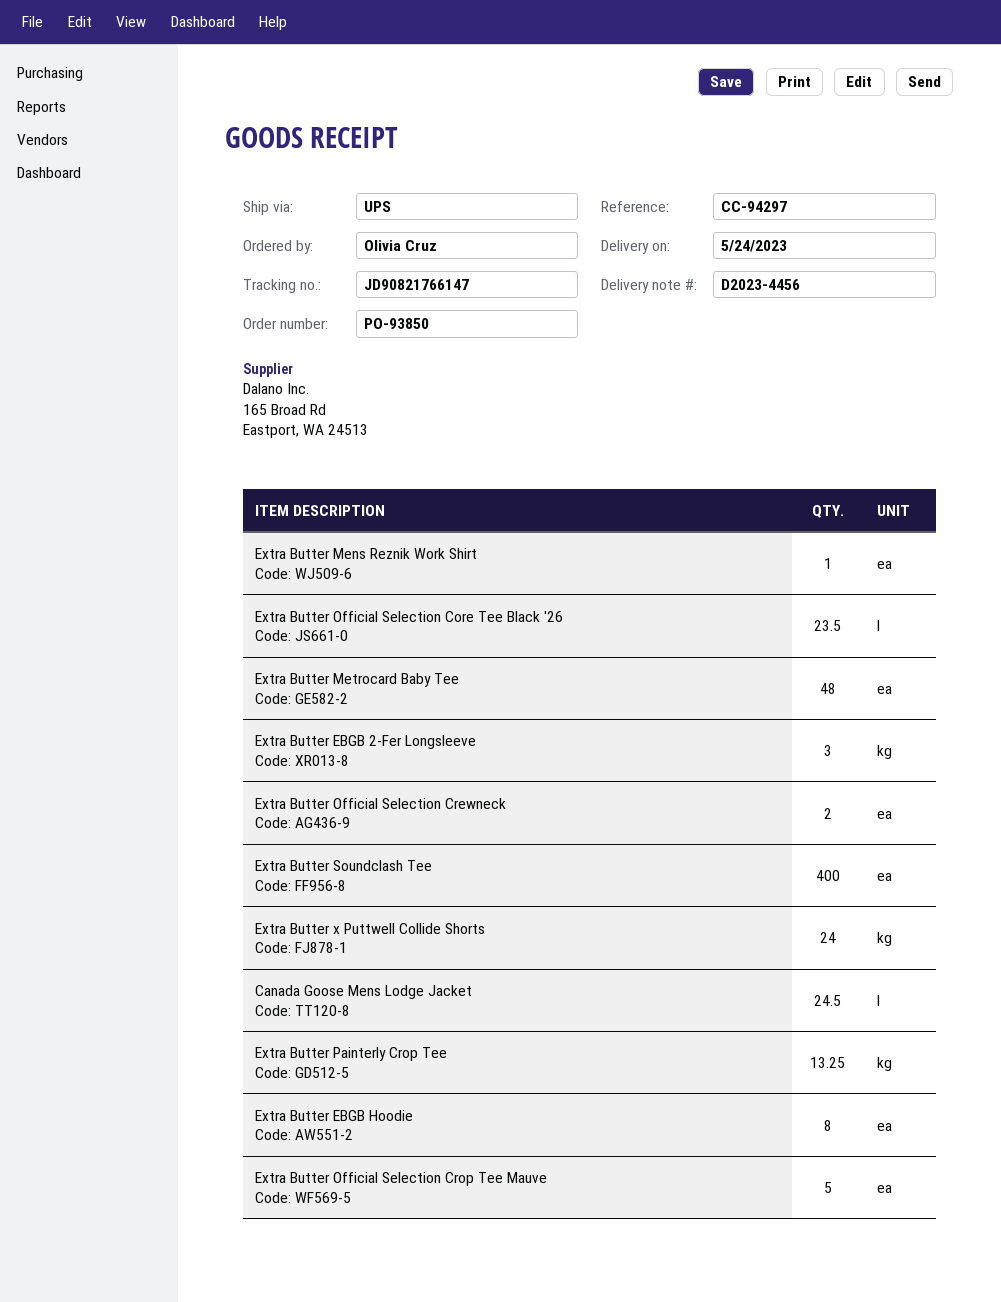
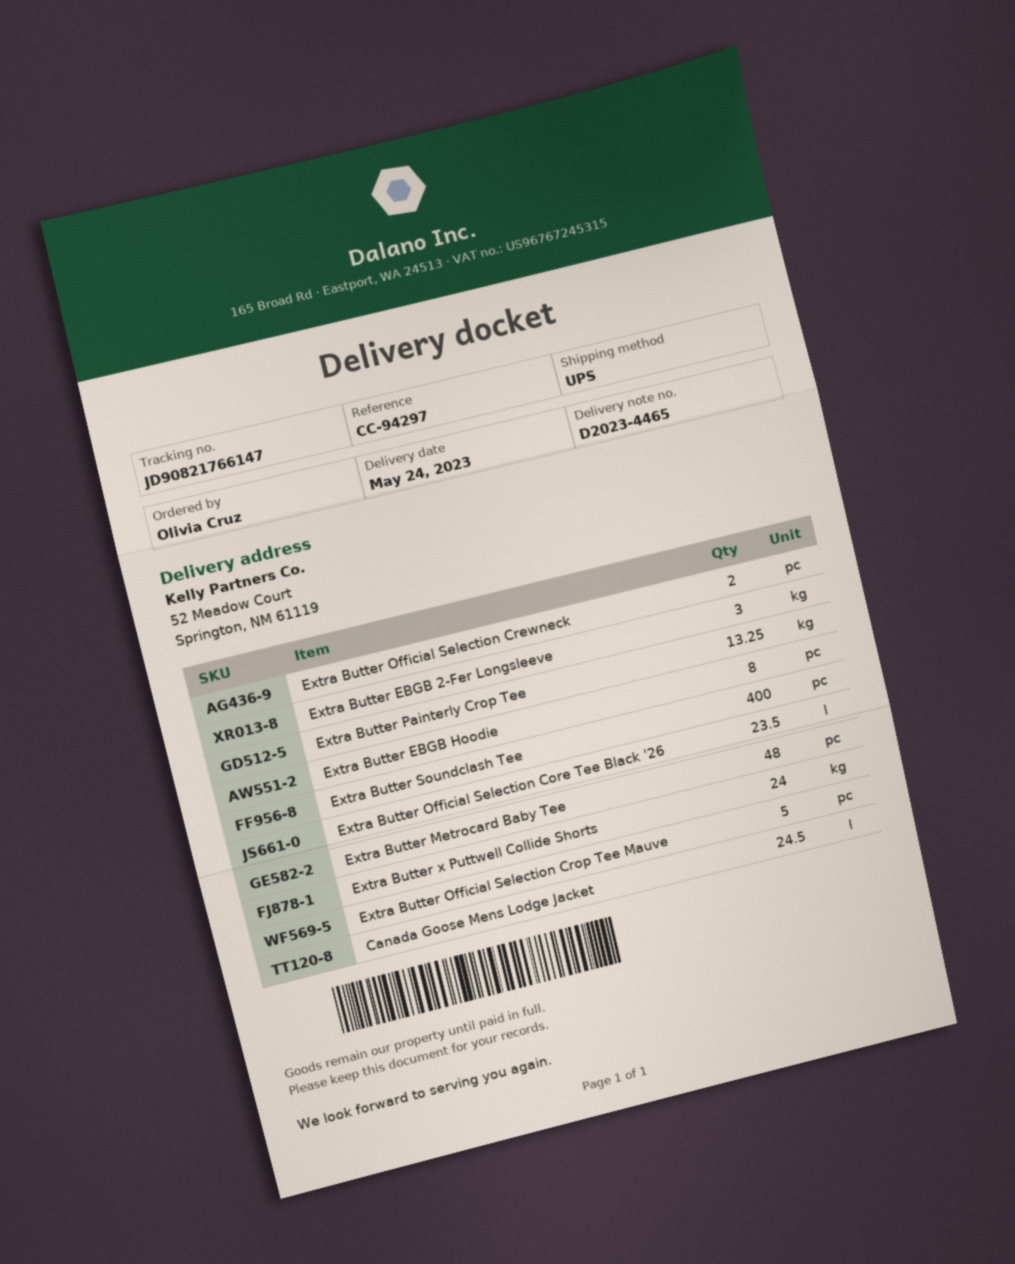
delivery note number: D2023-4456 -> D2023-4465
Extra Butter Mens Reznik Work Shirt: 1 -> none

